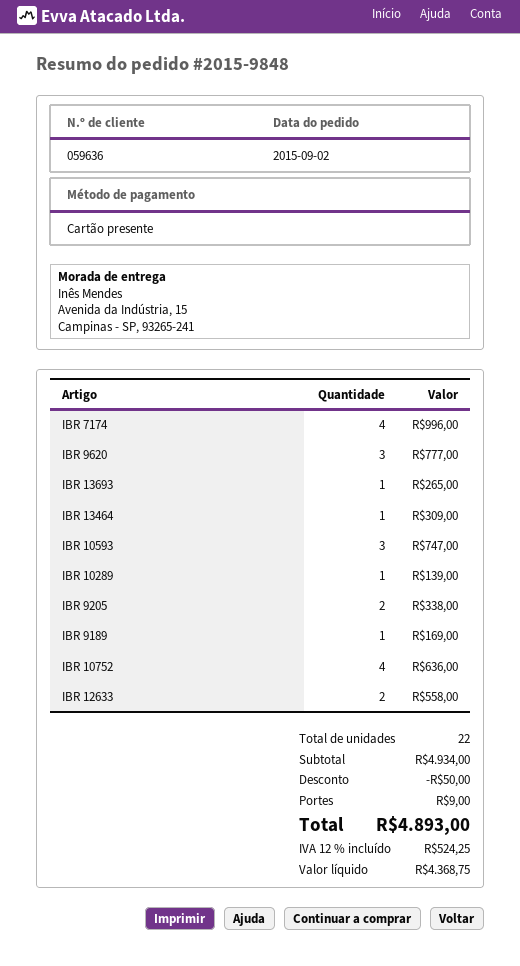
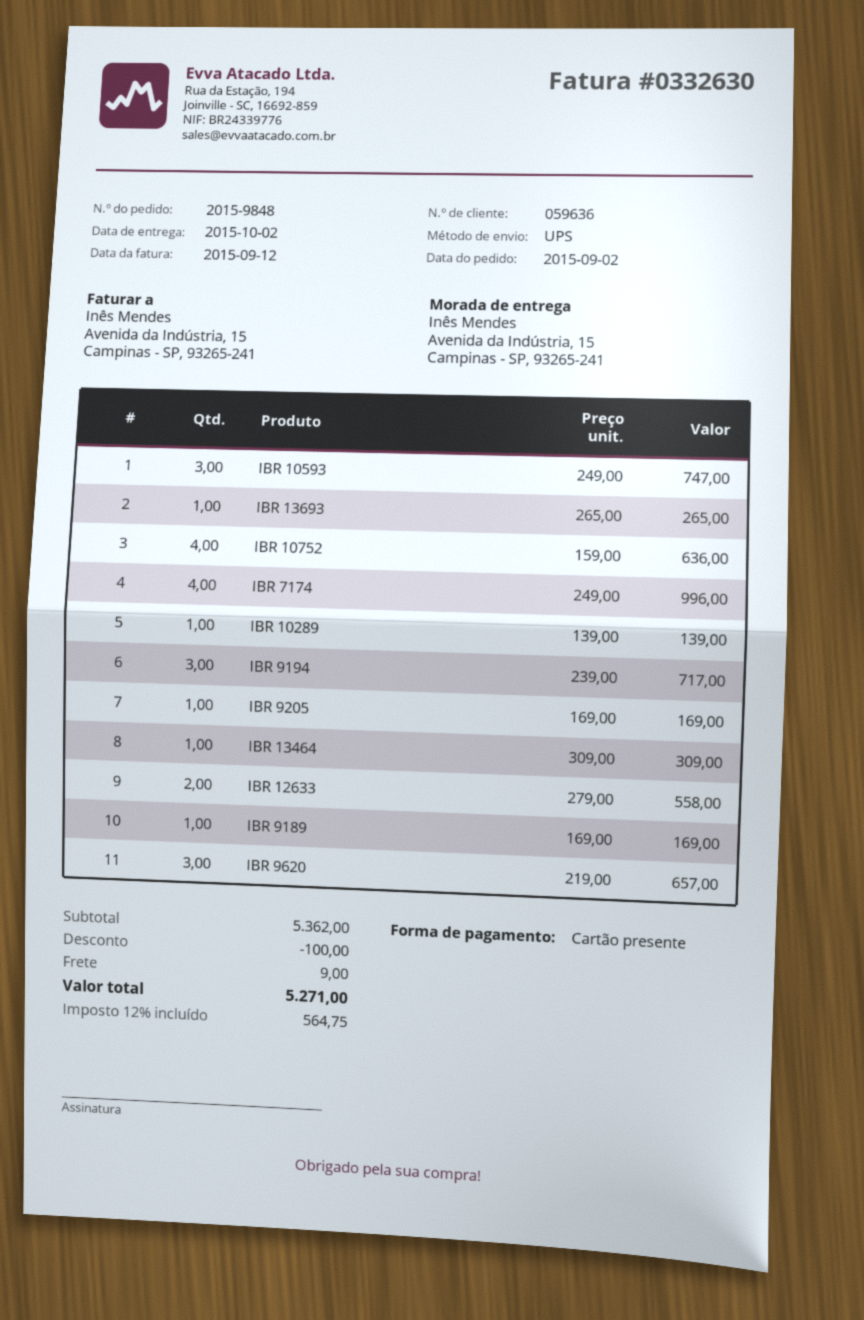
IBR 9620: 3 for 777.00 -> 3 for 657.00
IBR 9205: 2 for 338.00 -> 1 for 169.00
IBR 9194: none -> 3 for 717.00
subtotal: 4934.00 -> 5362.00
discount: 50.00 -> 100.00
tax: 12% = 524.25 -> 12% = 564.75
total: 4893.00 -> 5271.00

